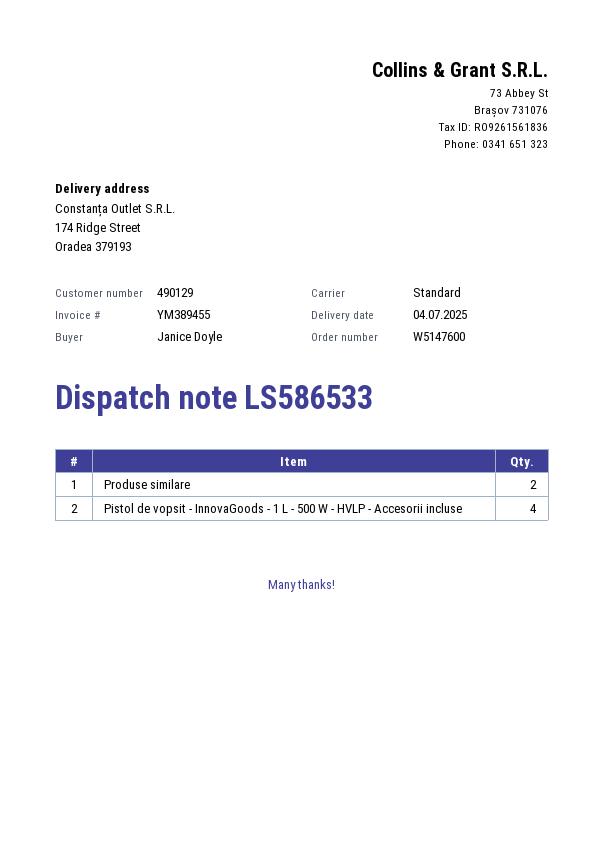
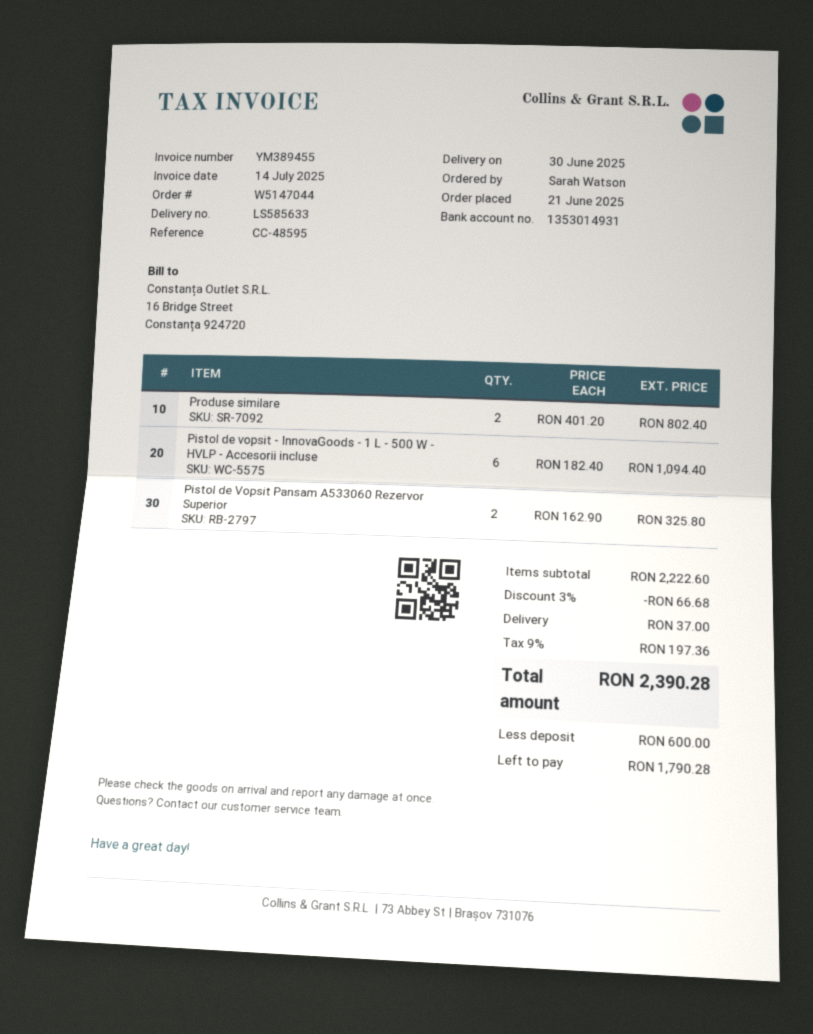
order number: W5147600 -> W5147044
delivery note number: LS586533 -> LS585633
delivery date: 2025-07-04 -> 2025-06-30
ordered by: Janice Doyle -> Sarah Watson
Pistol de vopsit - InnovaGoods - 1 L - 500 W - HVLP - Accesorii incluse: 4 -> 6
Pistol de Vopsit Pansam A533060 Rezervor Superior: none -> 2

